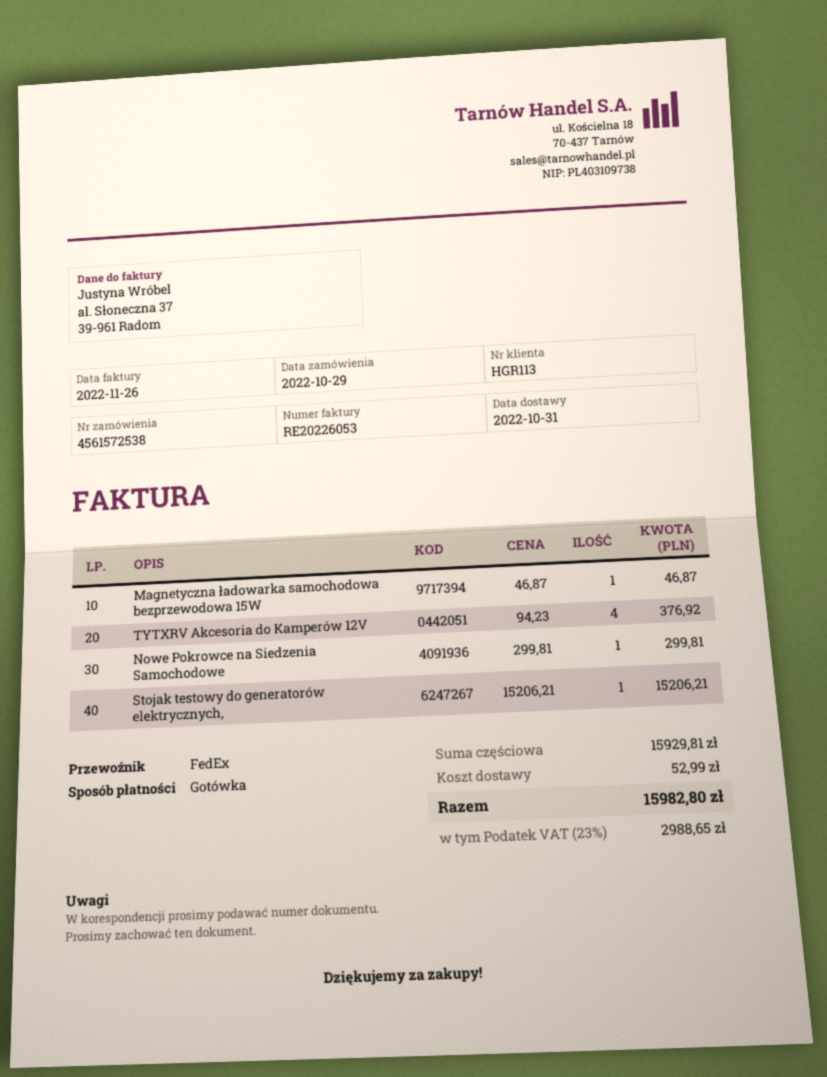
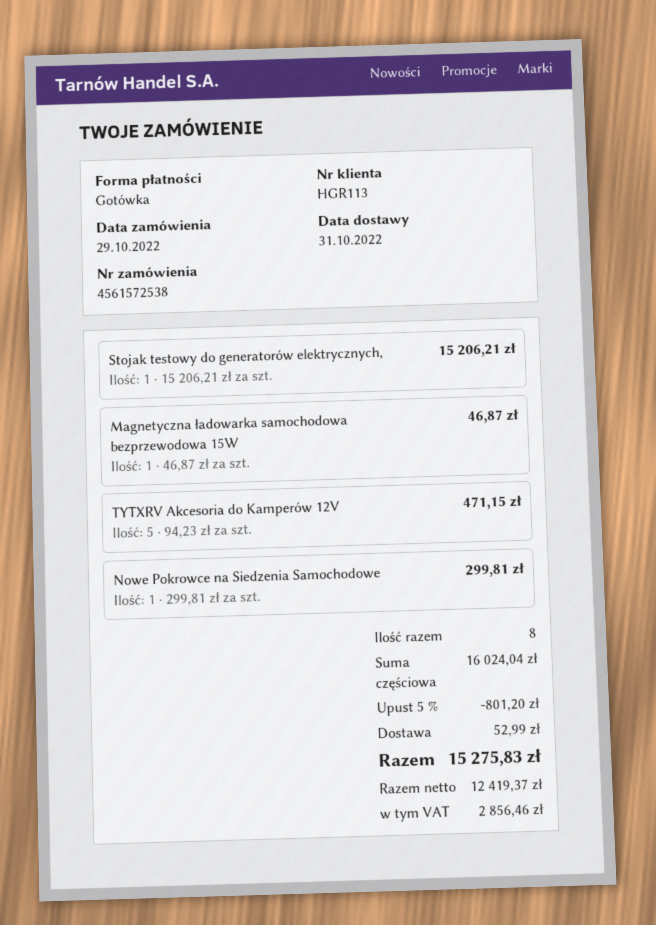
TYTXRV Akcesoria do Kamperów 12V: 4 x 94.23 = 376.92 -> 5 x 94.23 = 471.15
subtotal: 15929.81 -> 16024.04
discount: none -> 5% = 801.20
tax: 2988.65 -> 2856.46
total: 15982.80 -> 15275.83

